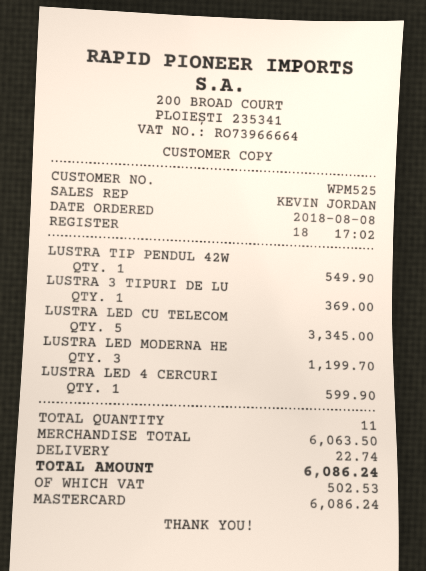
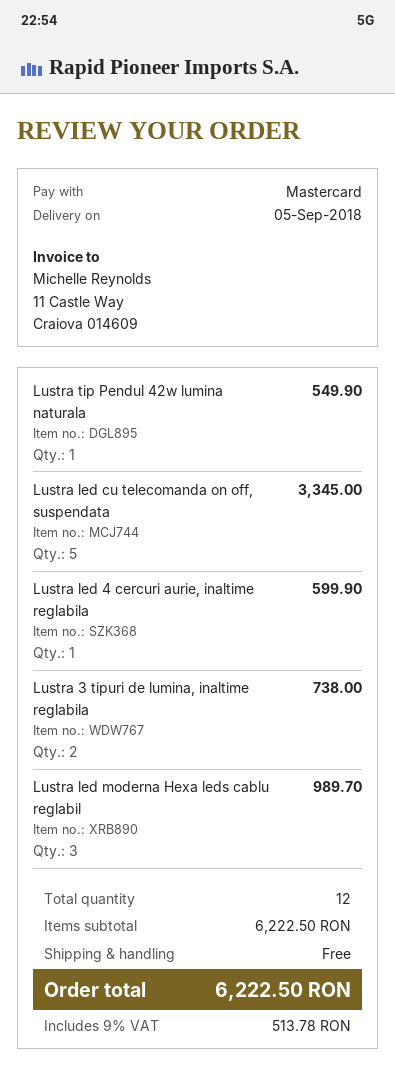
LUSTRA 3 TIPURI DE LU: 1 for 369.00 -> 2 for 738.00
LUSTRA LED MODERNA HE: 3 for 1199.70 -> 3 for 989.70
total quantity: 11 -> 12
subtotal: 6063.50 -> 6222.50
shipping: 22.74 -> 0.00
tax: 502.53 -> 513.78
total: 6086.24 -> 6222.50

